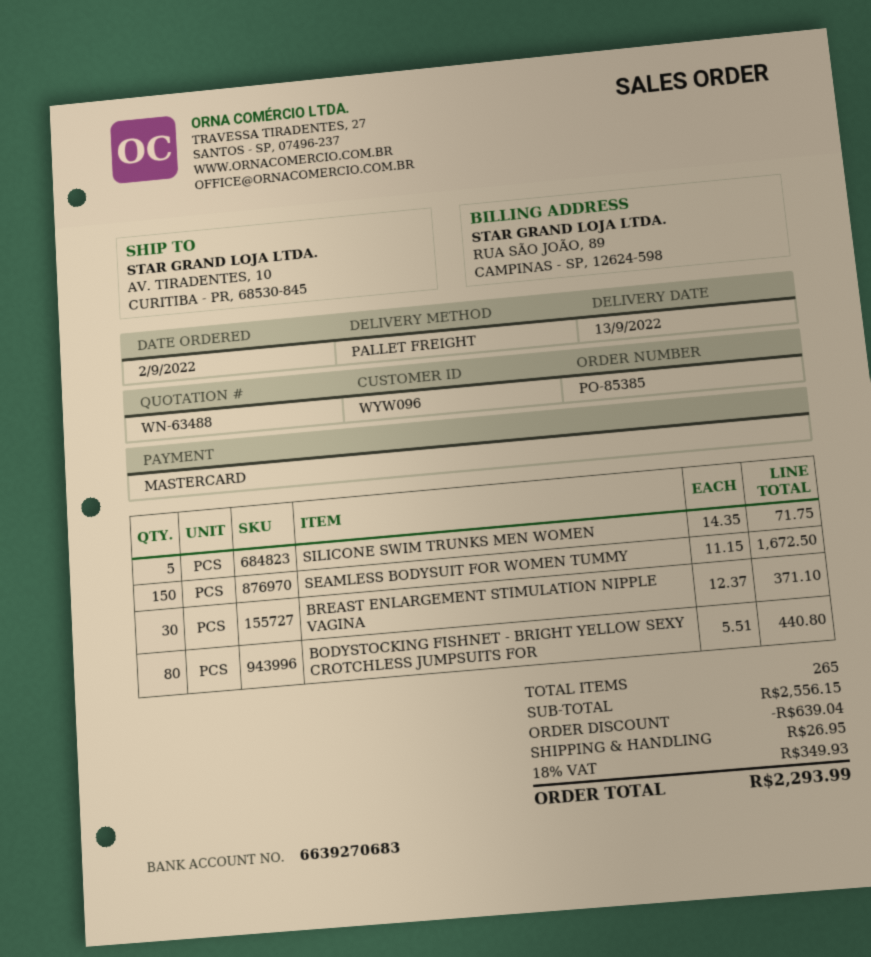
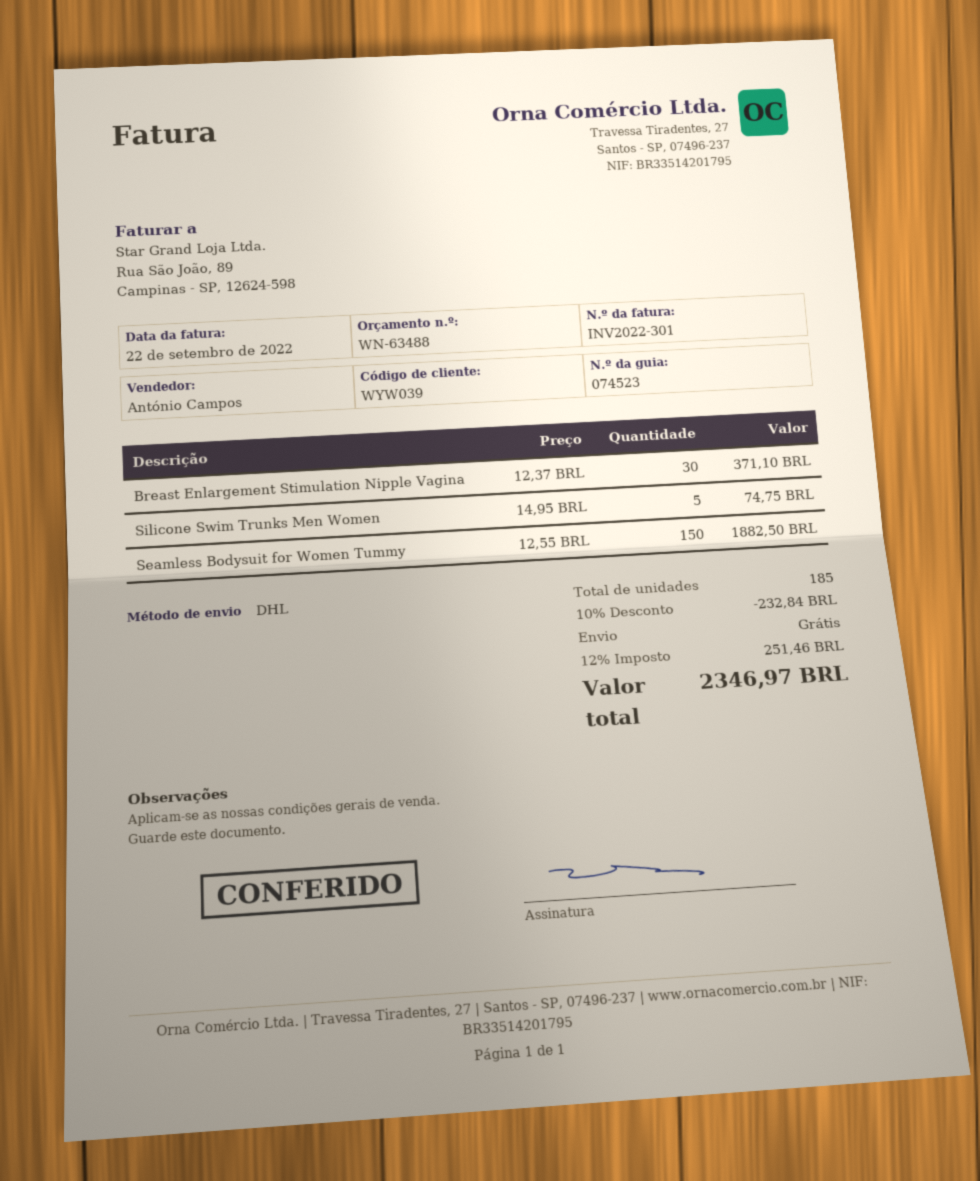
customer number: WYW096 -> WYW039
shipping method: pallet freight -> DHL
SILICONE SWIM TRUNKS MEN WOMEN: 5 x 14.35 = 71.75 -> 5 x 14.95 = 74.75
SEAMLESS BODYSUIT FOR WOMEN TUMMY: 150 x 11.15 = 1672.50 -> 150 x 12.55 = 1882.50
BODYSTOCKING FISHNET - BRIGHT YELLOW SEXY CROTCHLESS JUMPSUITS FOR: 80 x 5.51 = 440.80 -> none
total quantity: 265 -> 185
discount: 639.04 -> 232.84
shipping: 26.95 -> 0.00
tax: 18% = 349.93 -> 12% = 251.46
total: 2293.99 -> 2346.97

